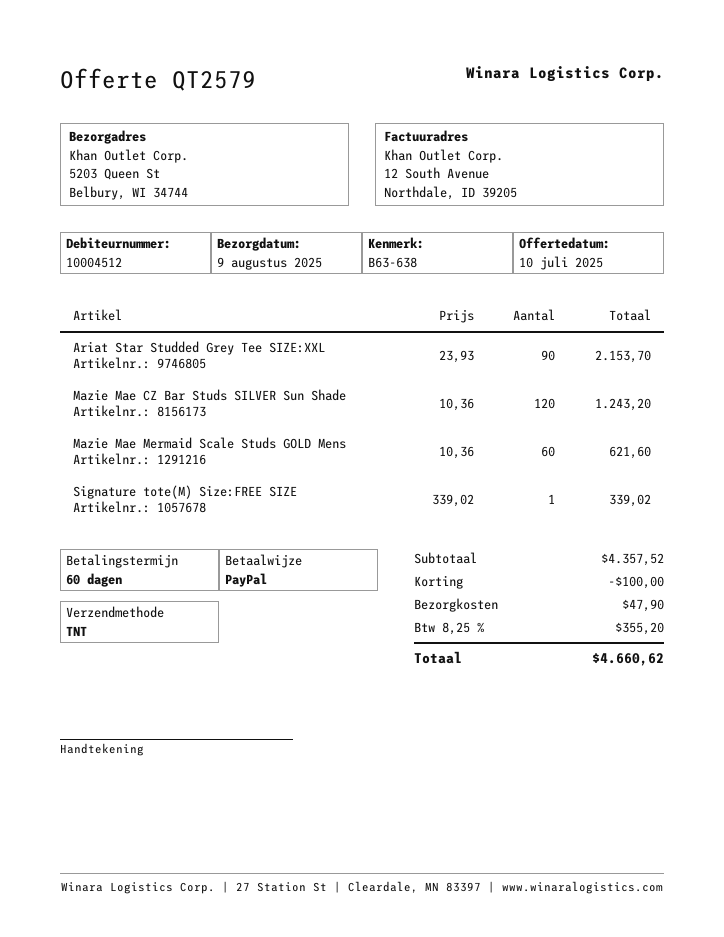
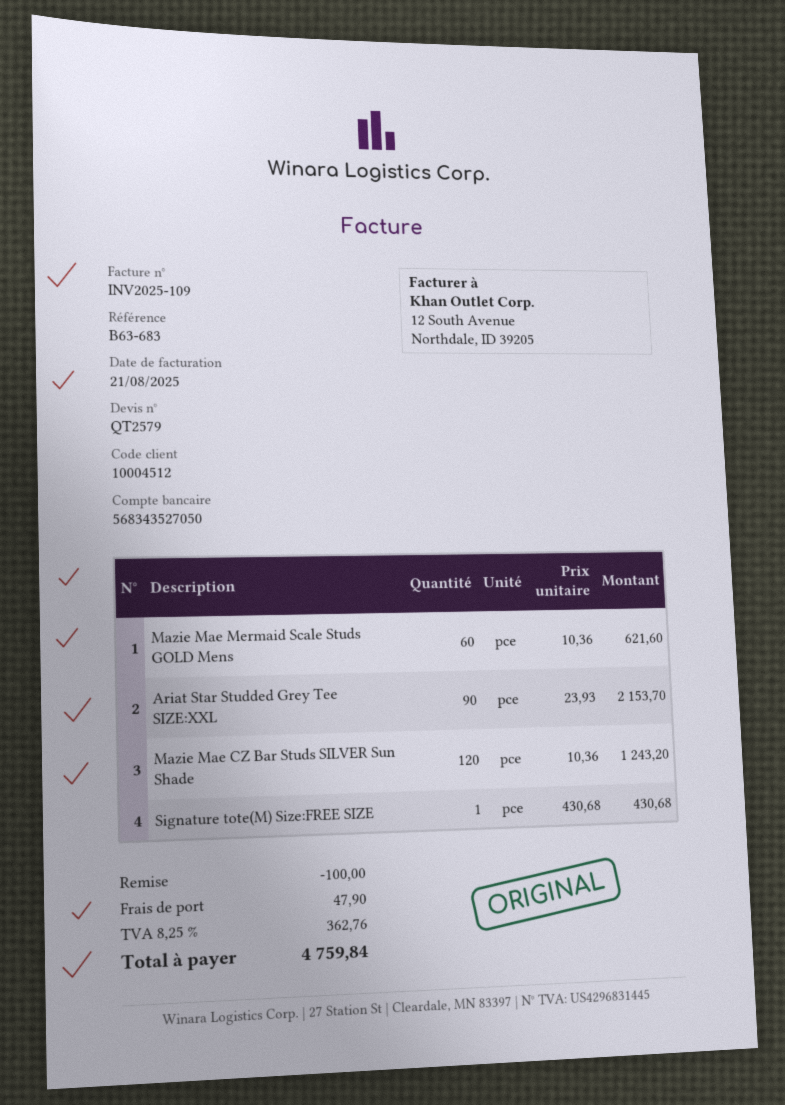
reference: B63-638 -> B63-683
Signature tote(M) Size:FREE SIZE: 1 x 339.02 = 339.02 -> 1 x 430.68 = 430.68
tax: 8.25% = 355.20 -> 8.25% = 362.76
total: 4660.62 -> 4759.84

